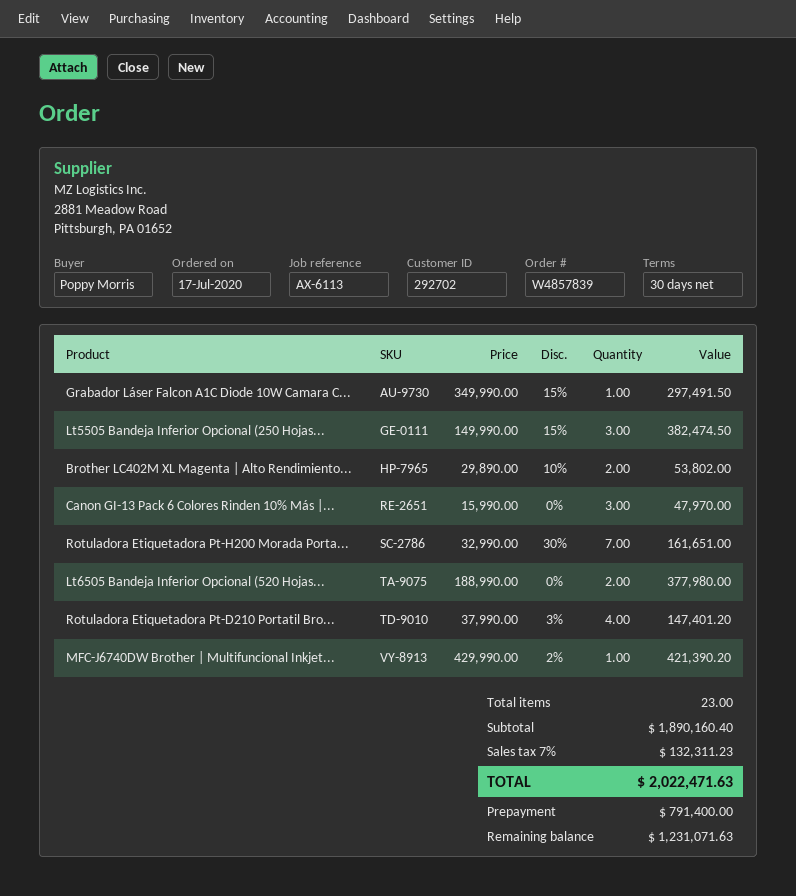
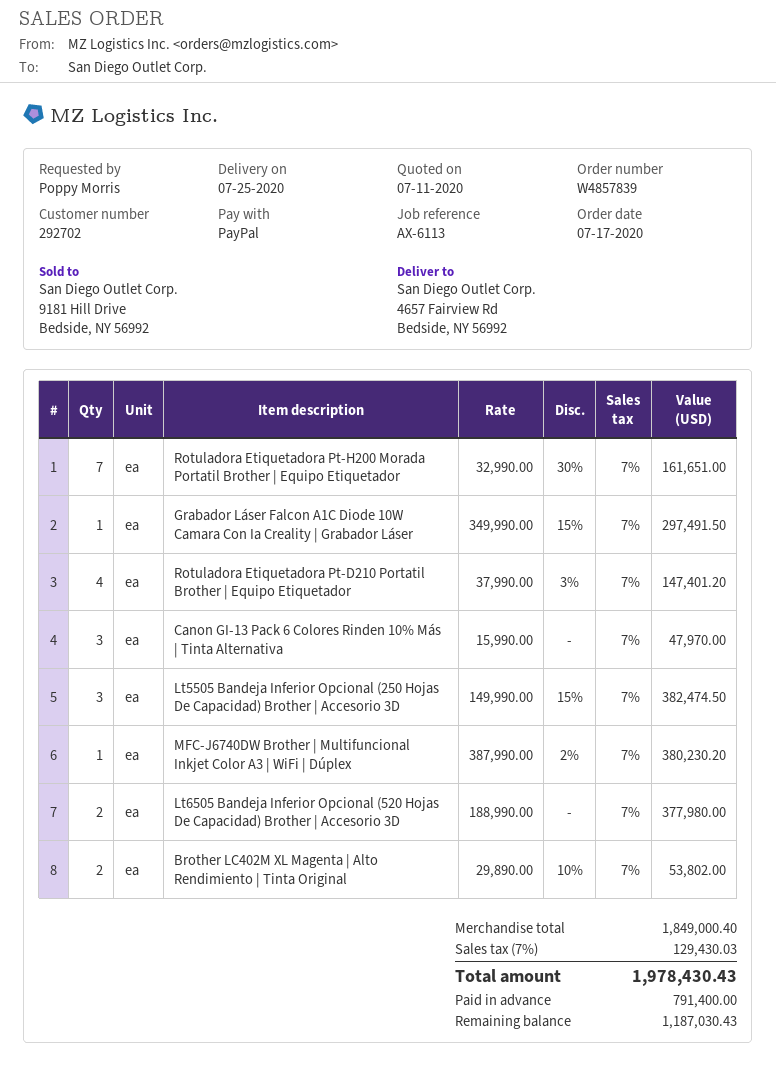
MFC-J6740DW Brother | Multifuncional Inkjet...: 1 x 429990.00 - 2% = 421390.20 -> 1 x 387990.00 - 2% = 380230.20
subtotal: 1890160.40 -> 1849000.40
tax: 7% = 132311.23 -> 7% = 129430.03
total: 2022471.63 -> 1978430.43
balance: 1231071.63 -> 1187030.43

